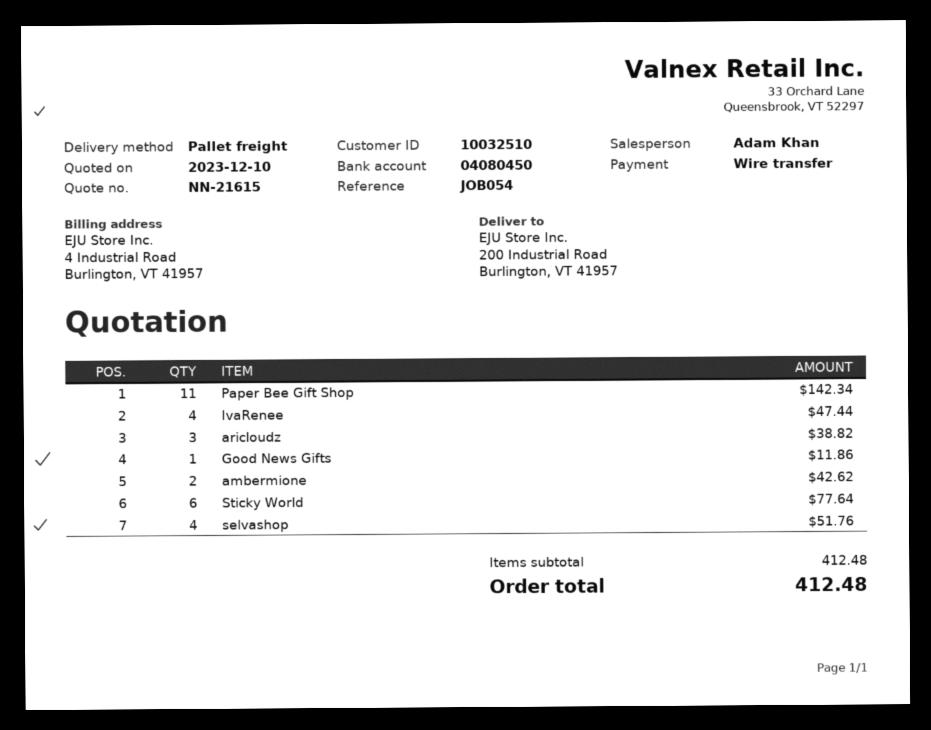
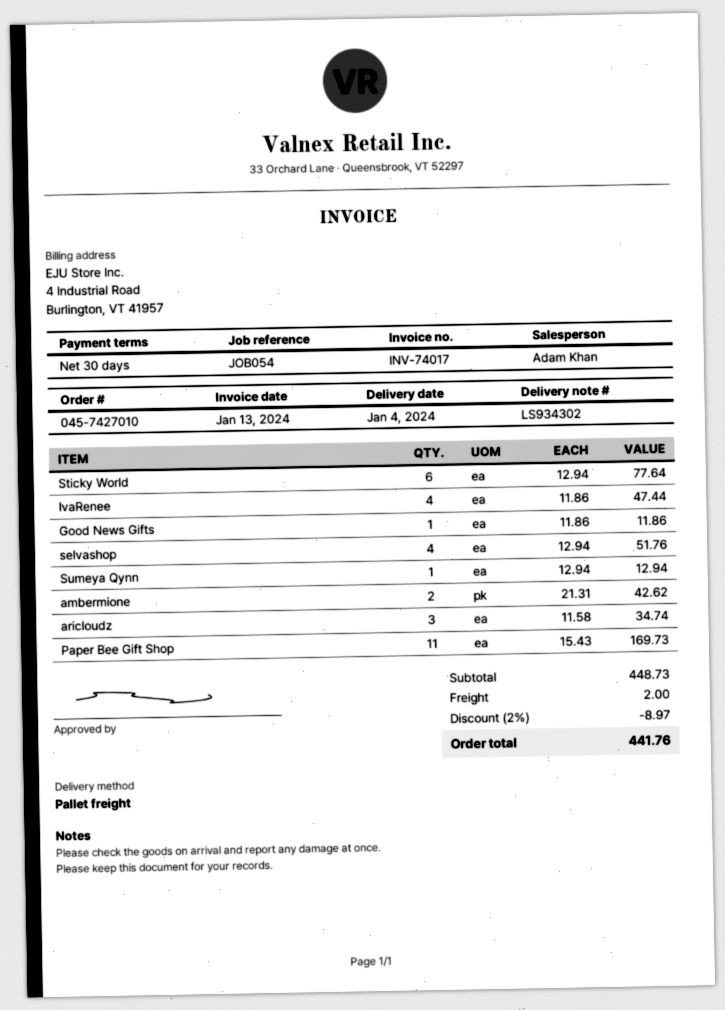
Paper Bee Gift Shop: 11 for 142.34 -> 11 for 169.73
aricloudz: 3 for 38.82 -> 3 for 34.74
Sumeya Qynn: none -> 1 for 12.94
subtotal: 412.48 -> 448.73
discount: none -> 2% = 8.97
shipping: none -> 2.00
total: 412.48 -> 441.76

